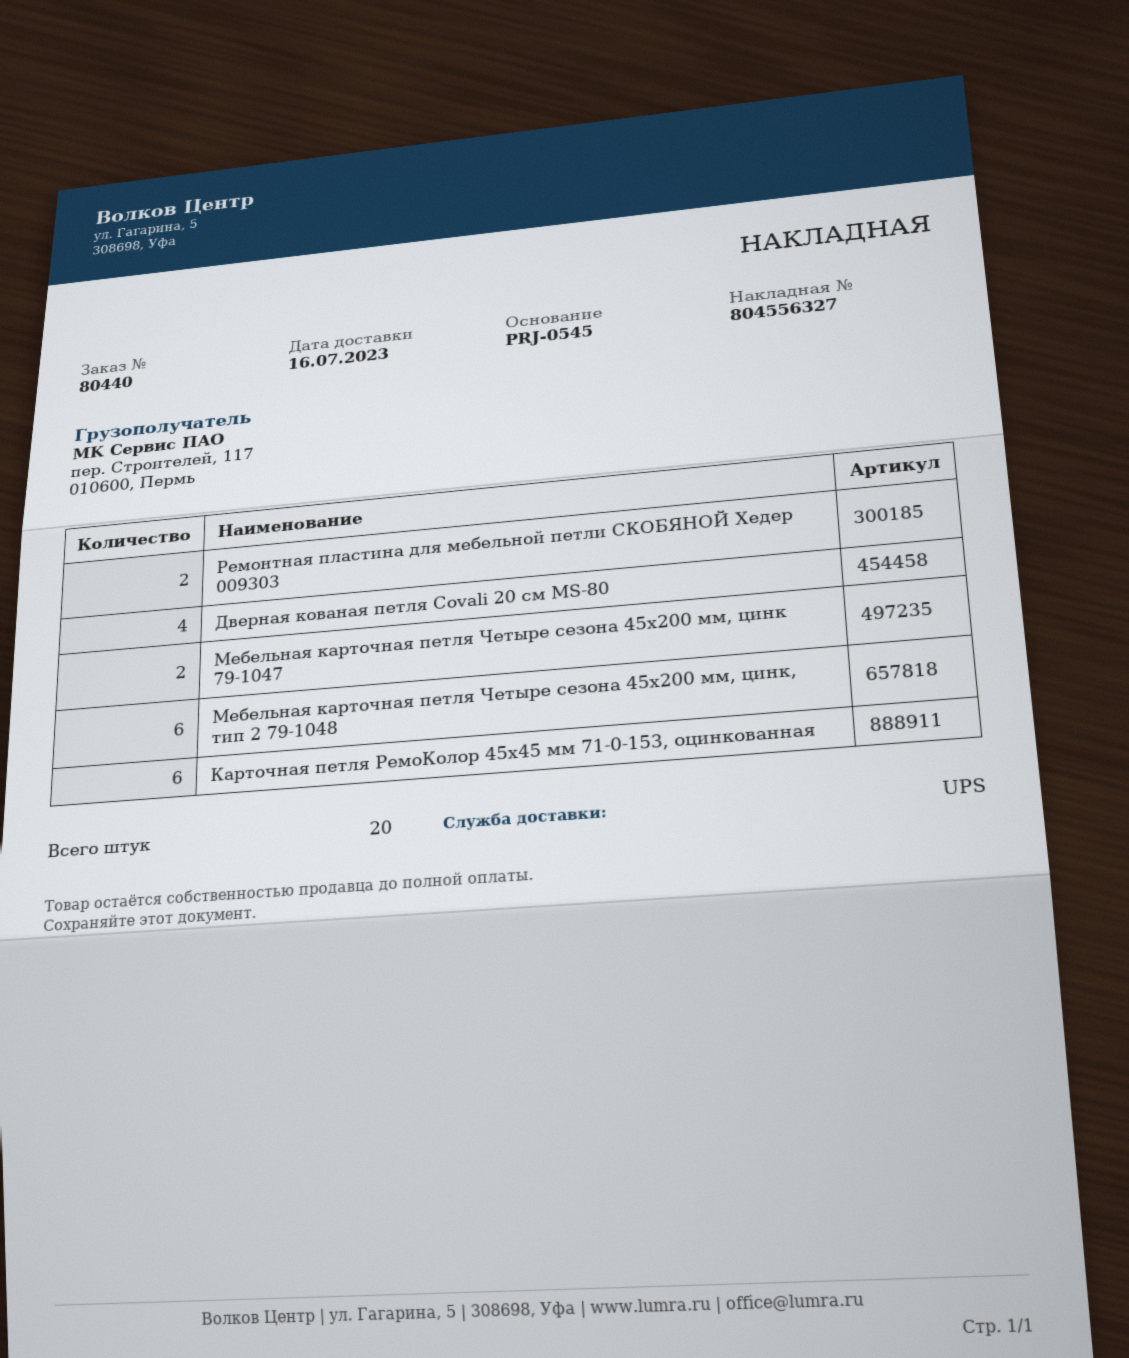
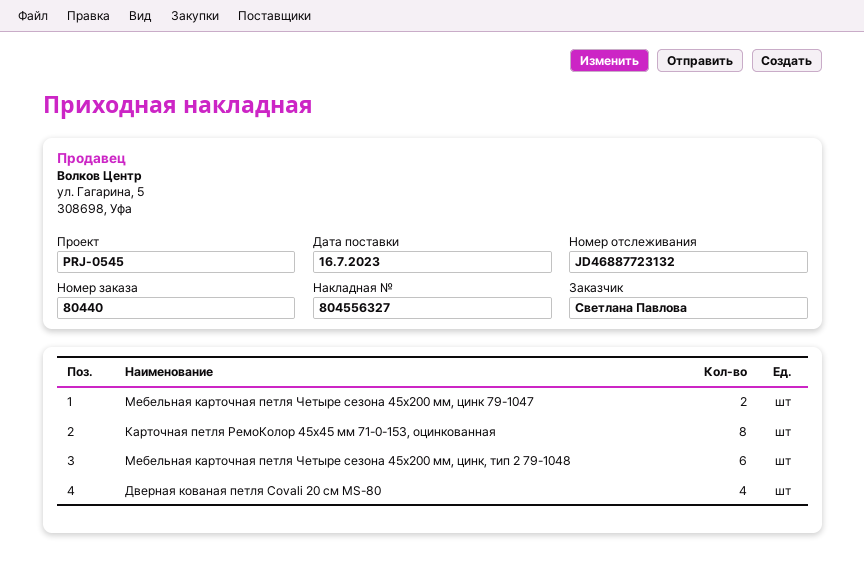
Ремонтная пластина для мебельной петли СКОБЯНОЙ Хедер 009303: 2 -> none
Карточная петля РемоКолор 45x45 мм 71-0-153, оцинкованная: 6 -> 8

